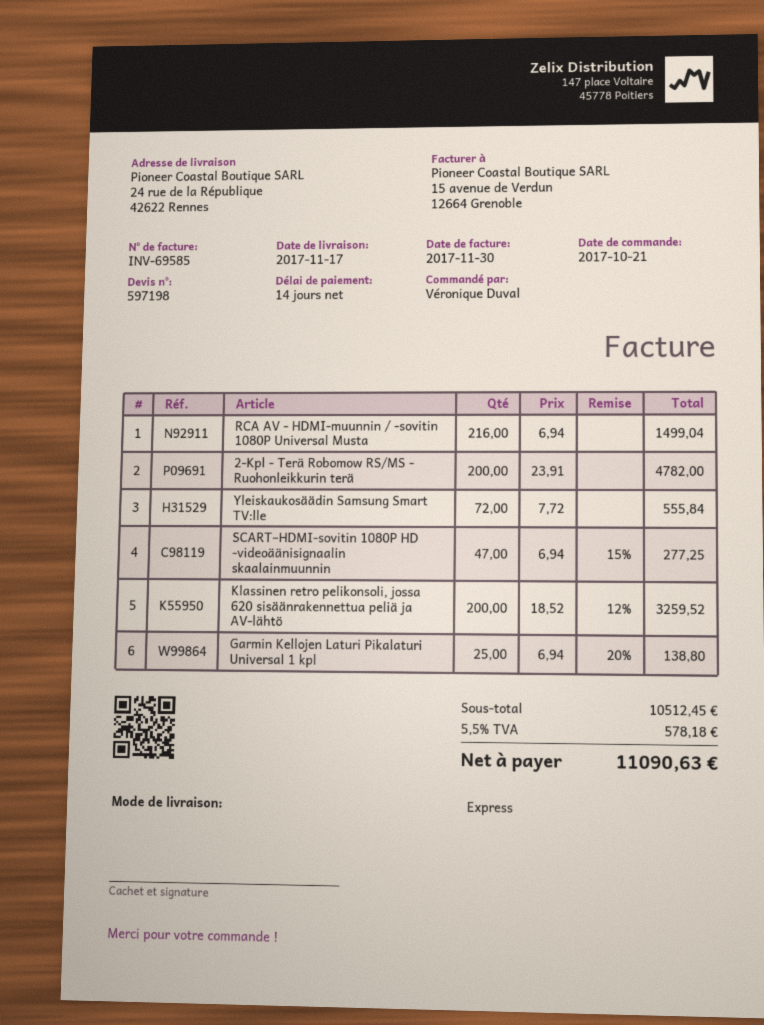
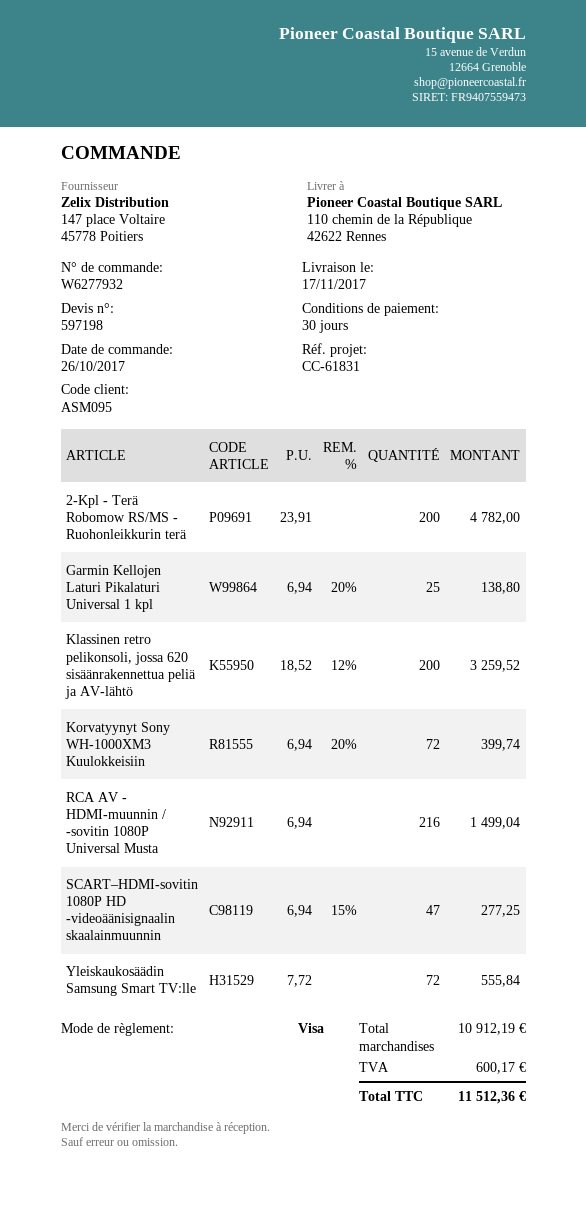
order date: 2017-10-21 -> 2017-10-26
payment terms: 14 days -> 30 days
ship to: 24 rue de la République, 42622 Rennes -> 110 chemin de la République, 42622 Rennes
Korvatyynyt Sony WH-1000XM3 Kuulokkeisiin: none -> 72 x 6.94 - 20% = 399.74
subtotal: 10512.45 -> 10912.19
tax: 578.18 -> 600.17
total: 11090.63 -> 11512.36

